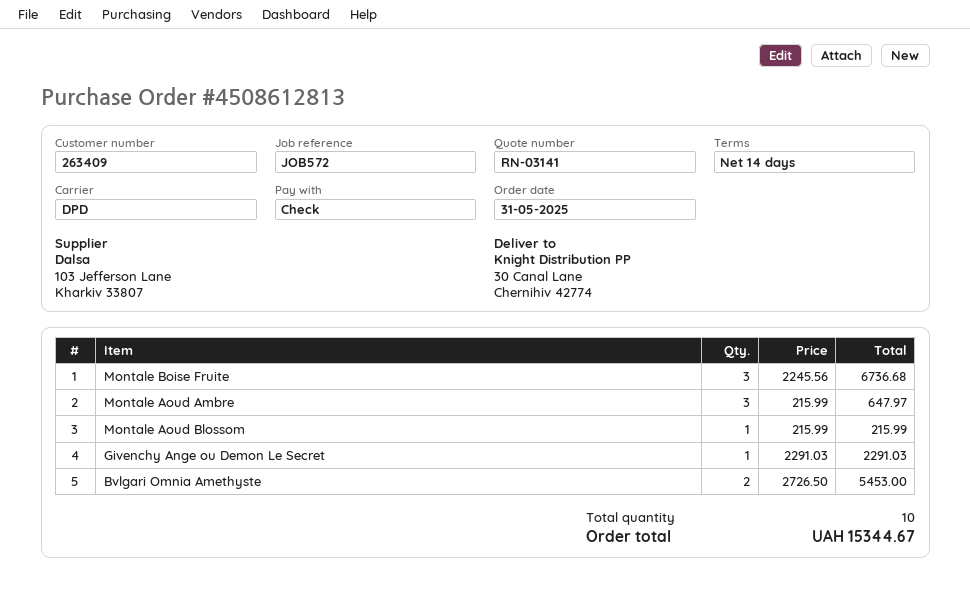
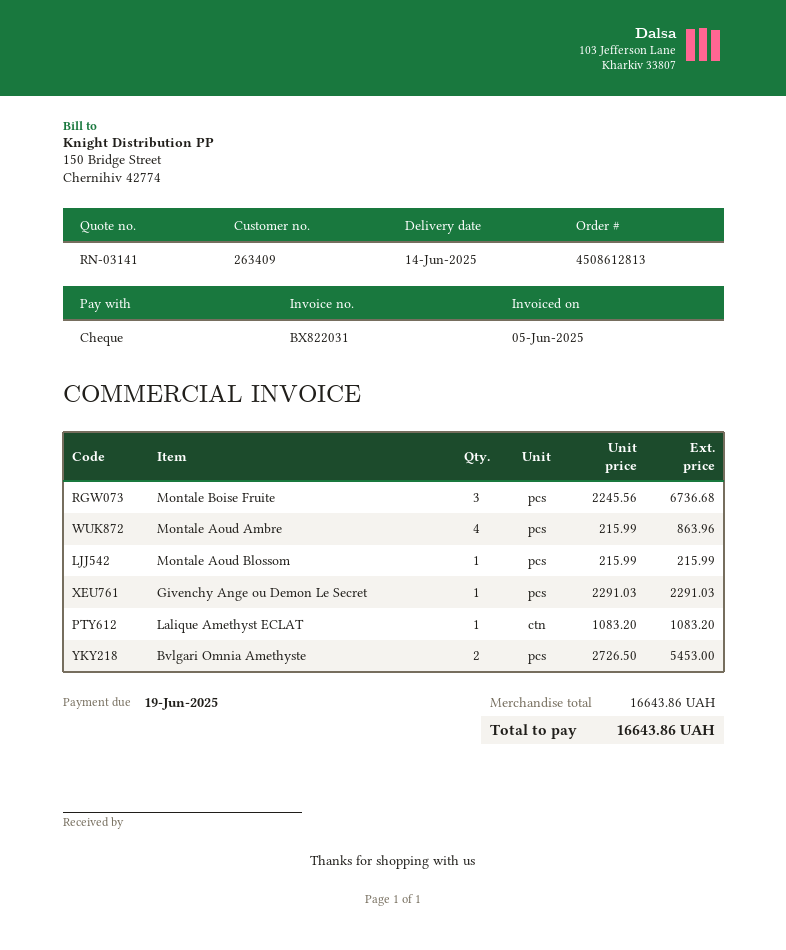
Montale Aoud Ambre: 3 x 215.99 = 647.97 -> 4 x 215.99 = 863.96
Lalique Amethyst ECLAT: none -> 1 x 1083.20 = 1083.20
total: 15344.67 -> 16643.86

